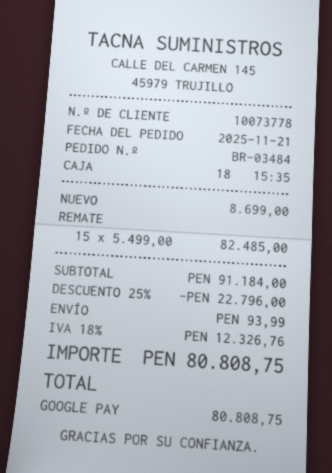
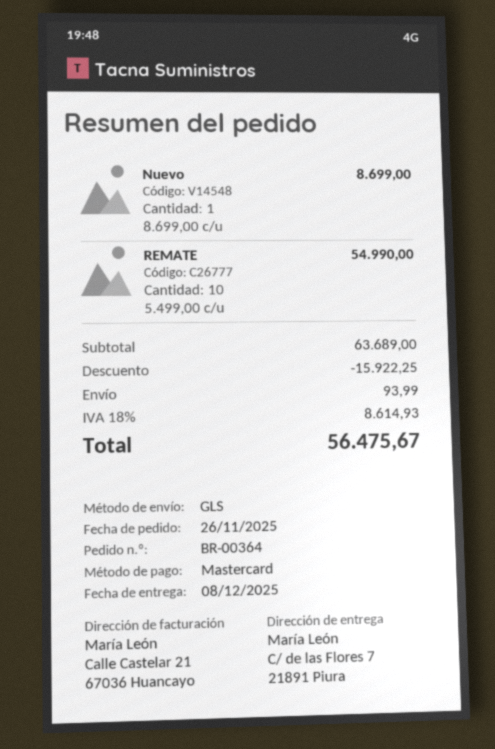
order number: BR-03484 -> BR-00364
order date: 2025-11-21 -> 2025-11-26
payment method: Google Pay -> Mastercard
REMATE: 15 x 5499.00 = 82485.00 -> 10 x 5499.00 = 54990.00
subtotal: 91184.00 -> 63689.00
discount: 22796.00 -> 15922.25
tax: 18% = 12326.76 -> 18% = 8614.93
total: 80808.75 -> 56475.67

